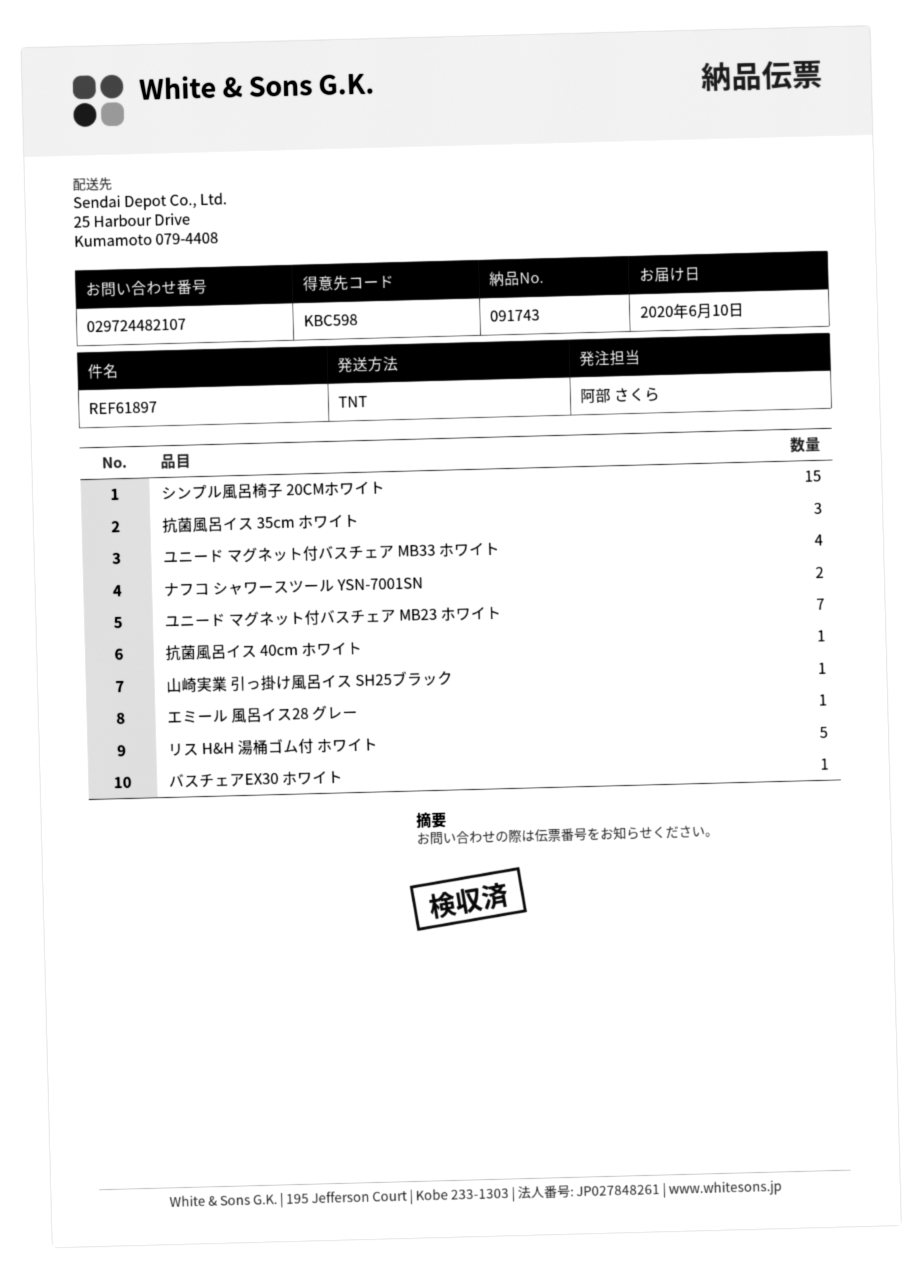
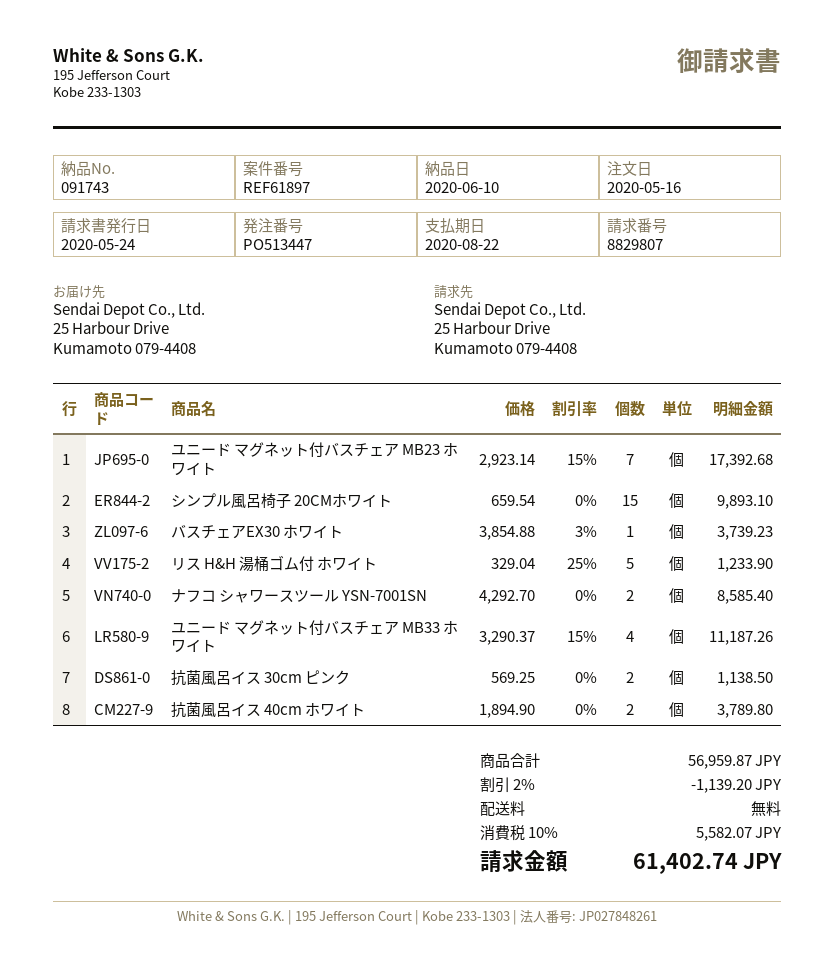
抗菌風呂イス 35cm ホワイト: 3 -> none
抗菌風呂イス 40cm ホワイト: 1 -> 2
山崎実業 引っ掛け風呂イス SH25ブラック: 1 -> none
エミール 風呂イス28 グレー: 1 -> none
抗菌風呂イス 30cm ピンク: none -> 2

